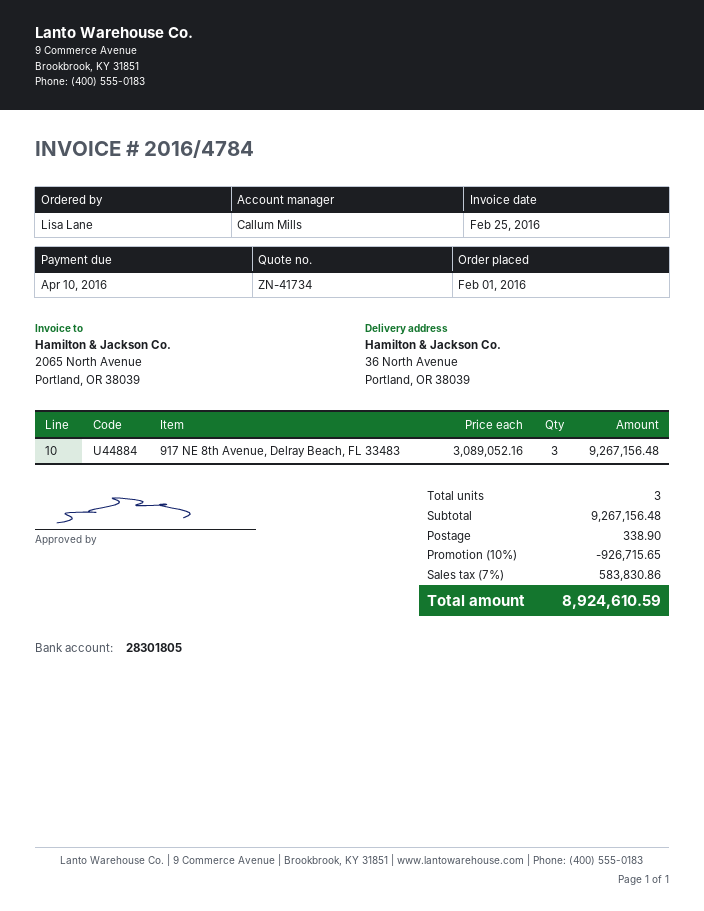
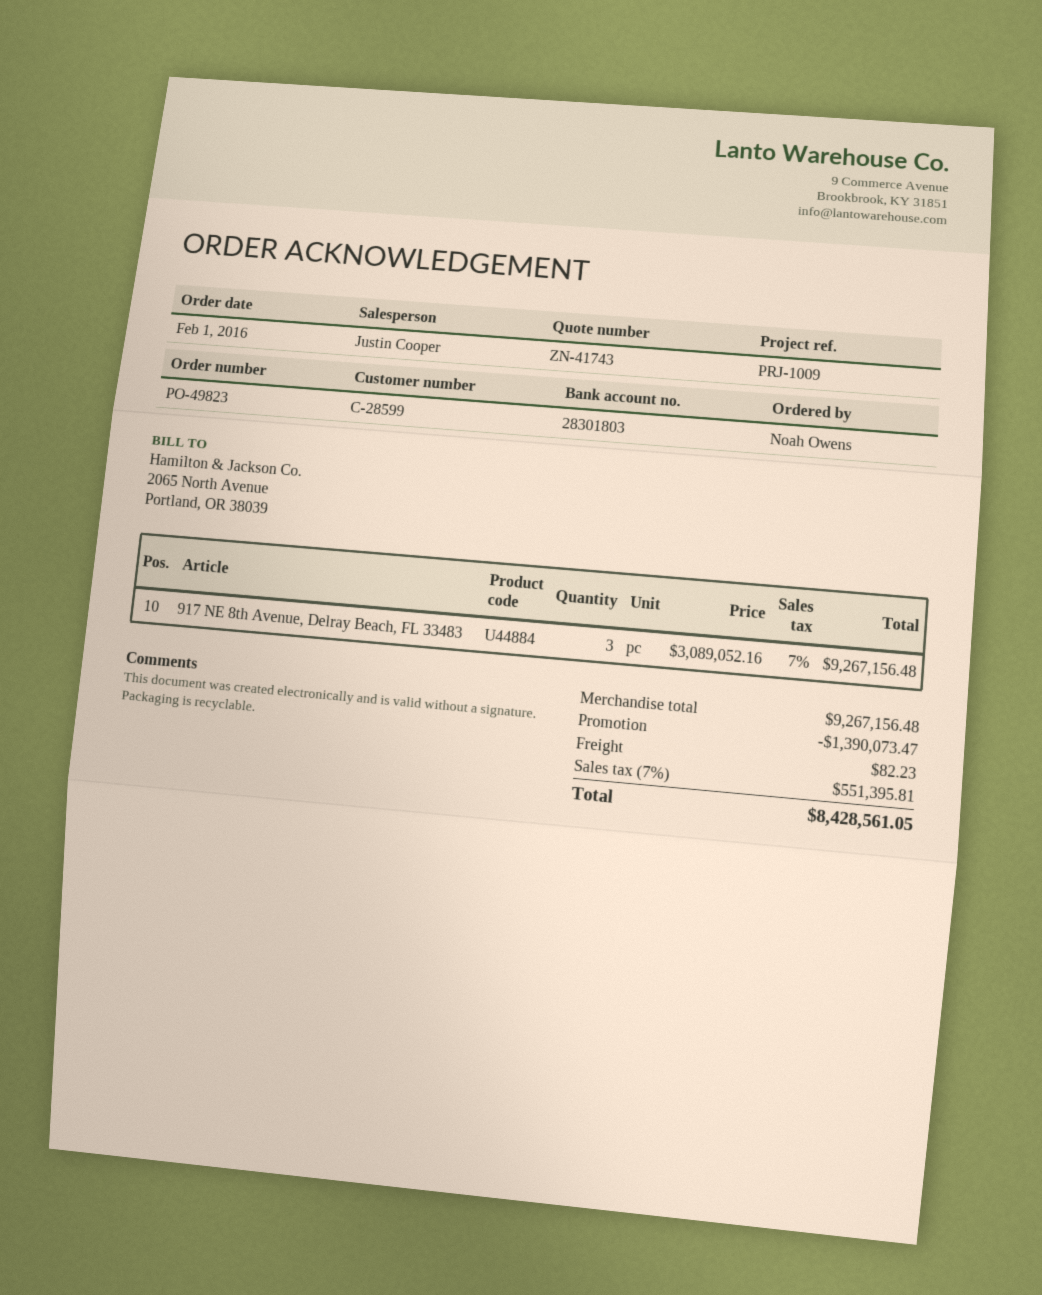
quote number: ZN-41734 -> ZN-41743
ordered by: Lisa Lane -> Noah Owens
sales rep: Callum Mills -> Justin Cooper
bank account: 28301805 -> 28301803
discount: 926715.65 -> 1390073.47
shipping: 338.90 -> 82.23
tax: 7% = 583830.86 -> 7% = 551395.81
total: 8924610.59 -> 8428561.05

